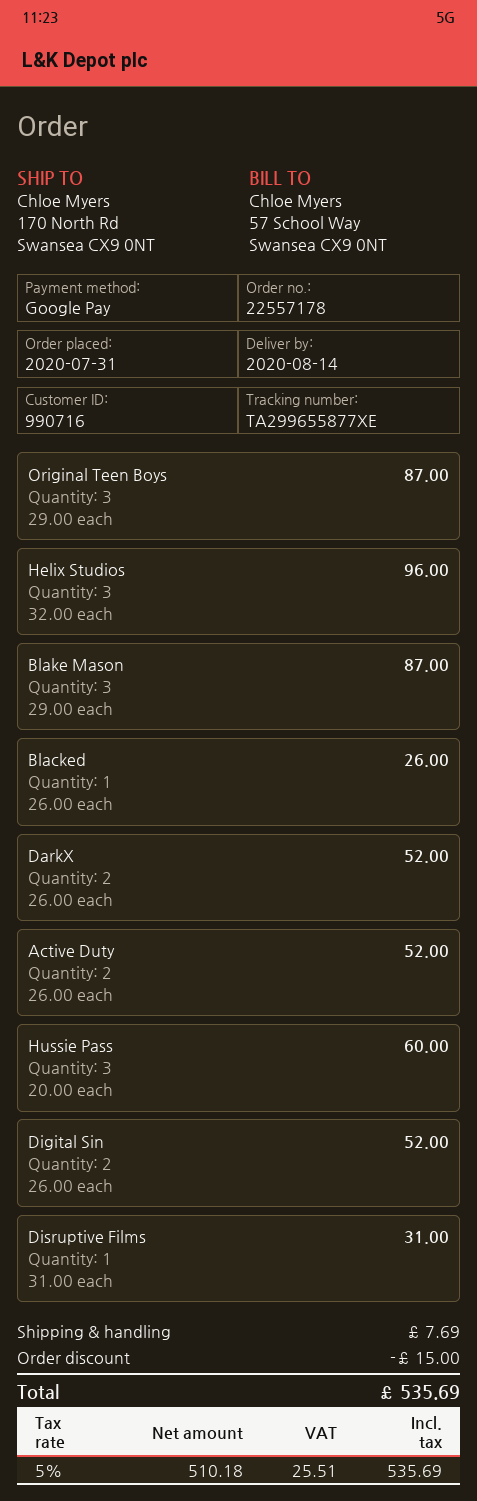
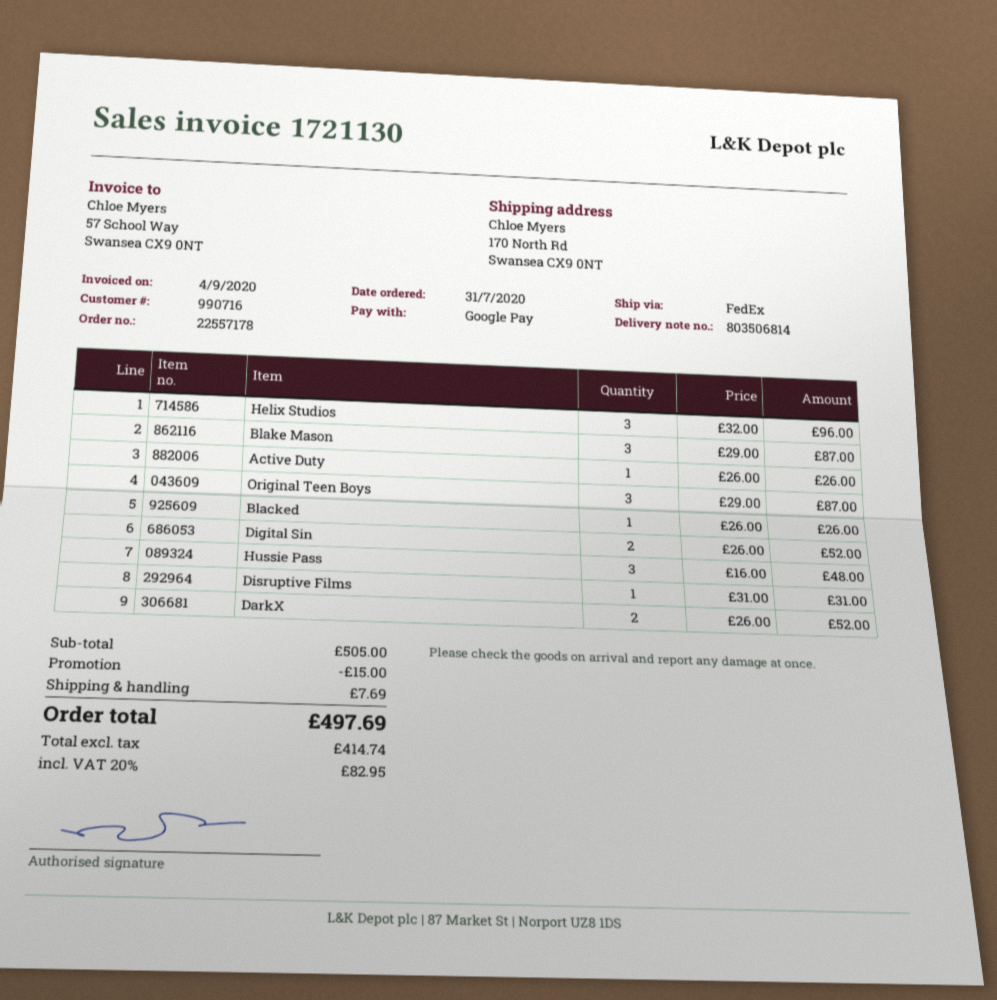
Active Duty: 2 x 26.00 = 52.00 -> 1 x 26.00 = 26.00
Hussie Pass: 3 x 20.00 = 60.00 -> 3 x 16.00 = 48.00
net: 510.18 -> 414.74
tax: 5% = 25.51 -> 20% = 82.95
total: 535.69 -> 497.69

